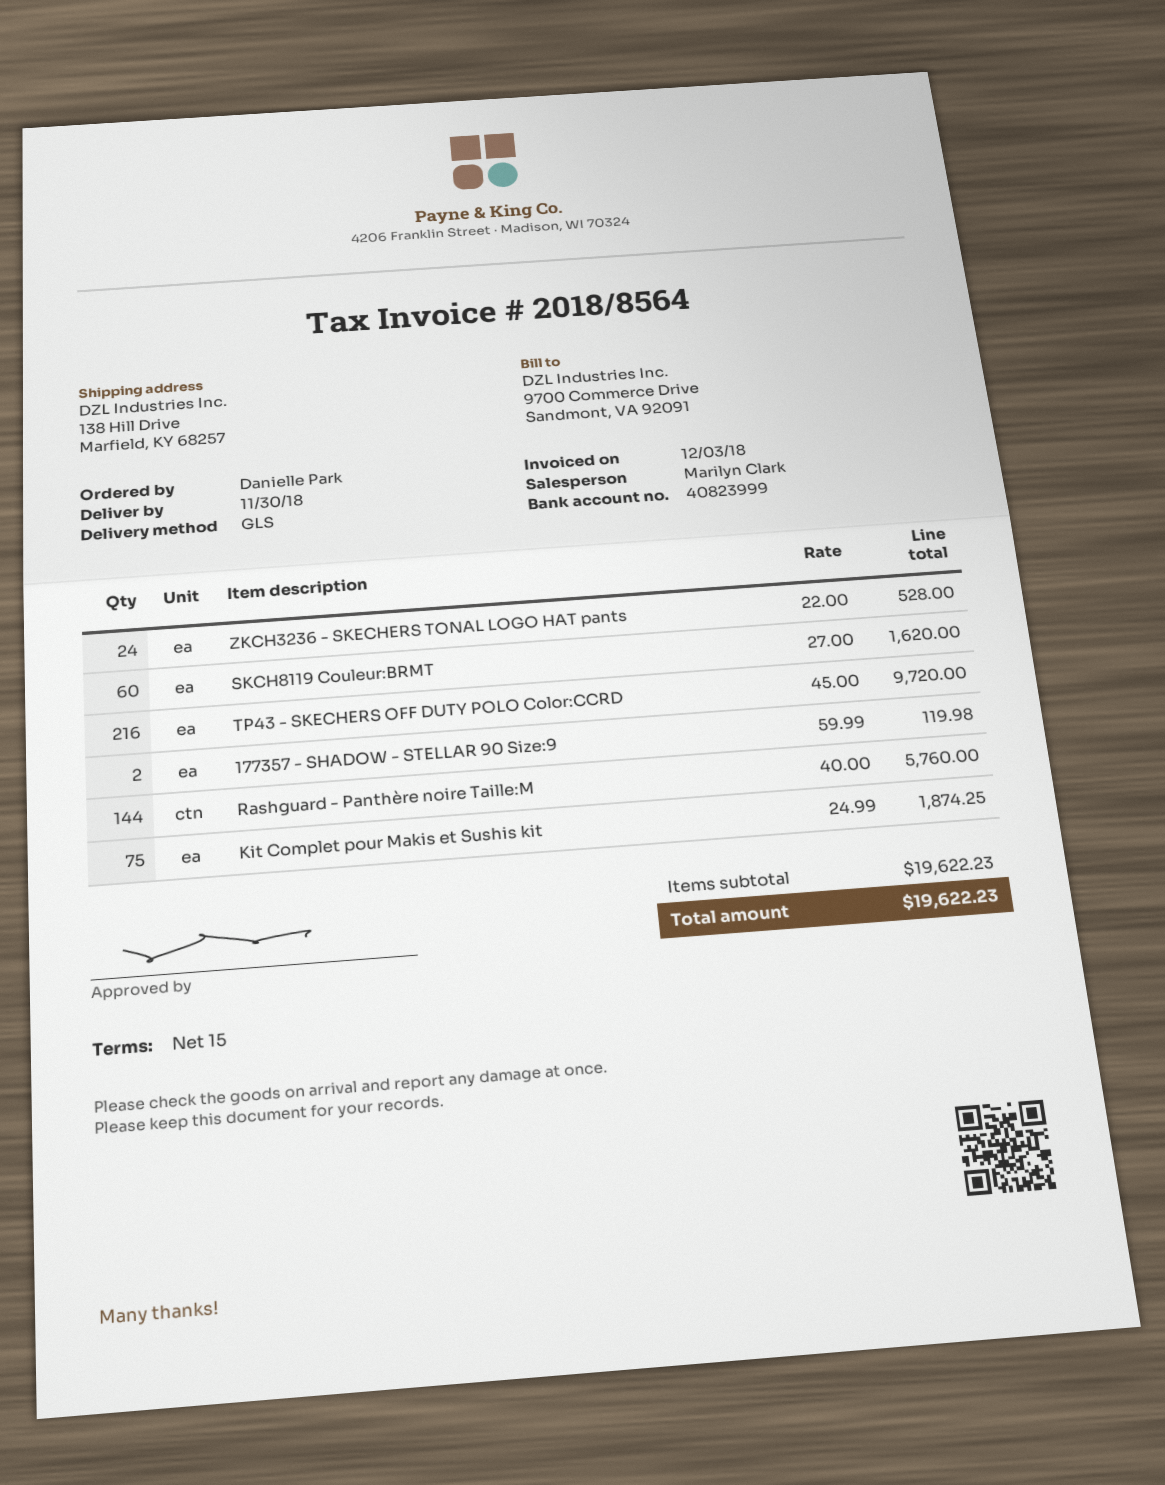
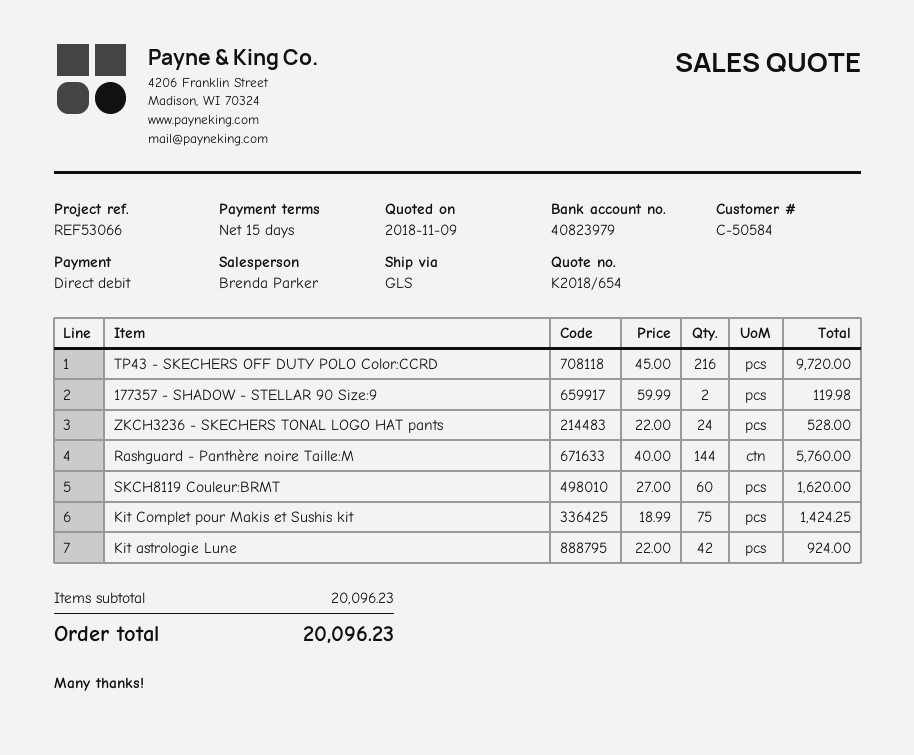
sales rep: Marilyn Clark -> Brenda Parker
bank account: 40823999 -> 40823979
Kit Complet pour Makis et Sushis kit: 75 x 24.99 = 1874.25 -> 75 x 18.99 = 1424.25
Kit astrologie Lune: none -> 42 x 22.00 = 924.00
subtotal: 19622.23 -> 20096.23
total: 19622.23 -> 20096.23

